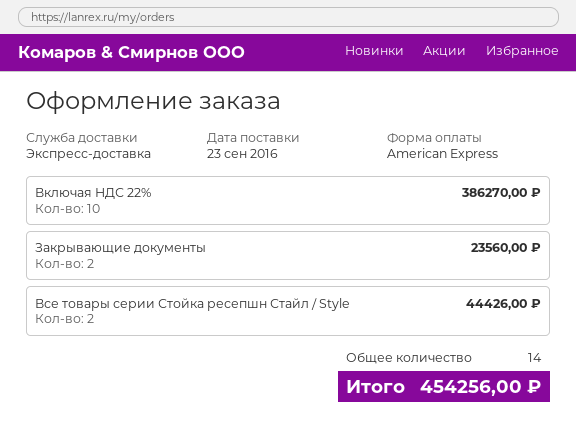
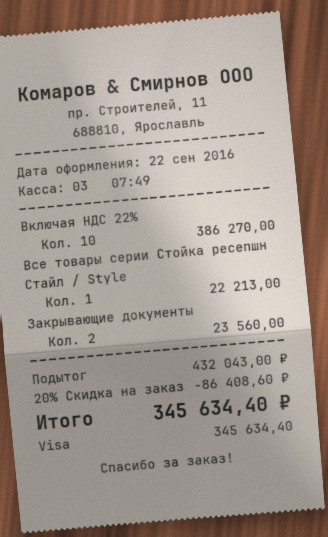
payment method: American Express -> Visa
Все товары серии Стойка ресепшн Стайл / Style: 2 for 44426.00 -> 1 for 22213.00
discount: none -> 20% = 86408.60
total: 454256.00 -> 345634.40

